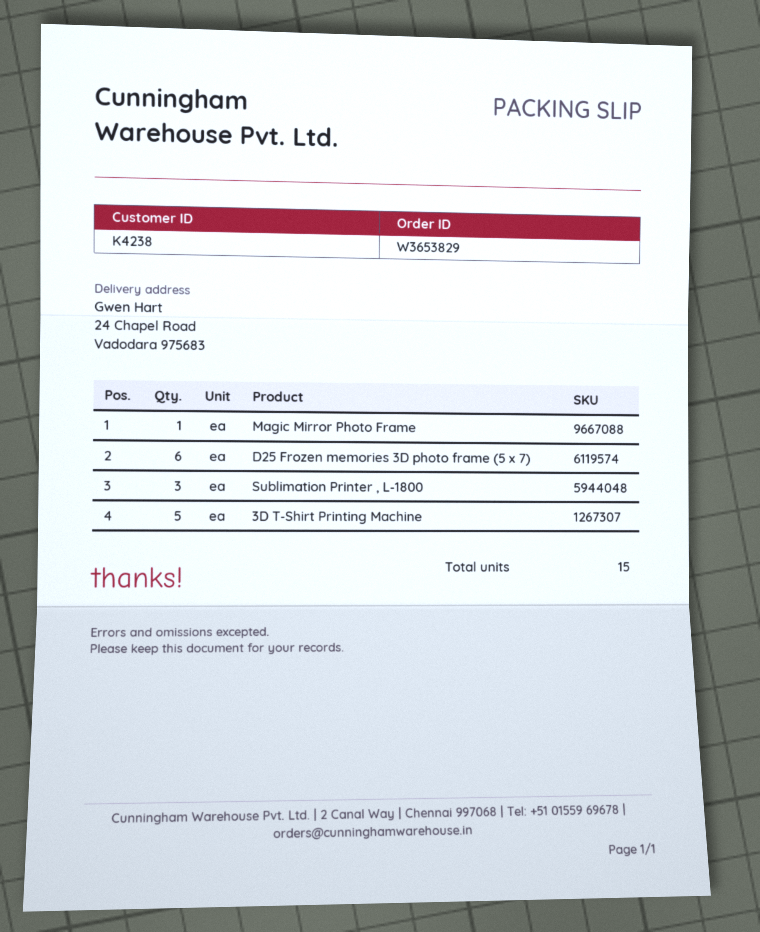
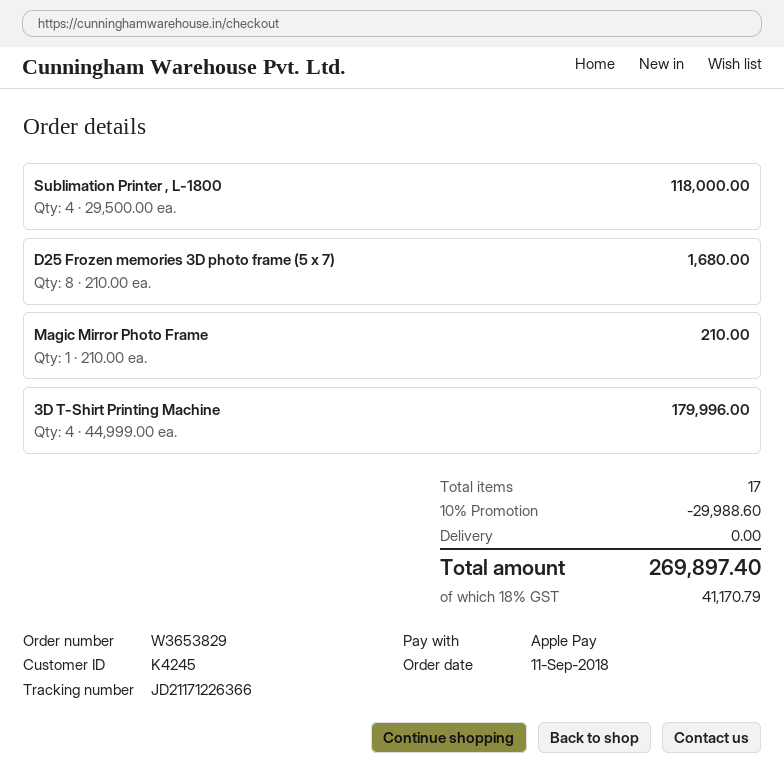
customer number: K4238 -> K4245
D25 Frozen memories 3D photo frame (5 x 7): 6 -> 8
Sublimation Printer , L-1800: 3 -> 4
3D T-Shirt Printing Machine: 5 -> 4
total quantity: 15 -> 17

